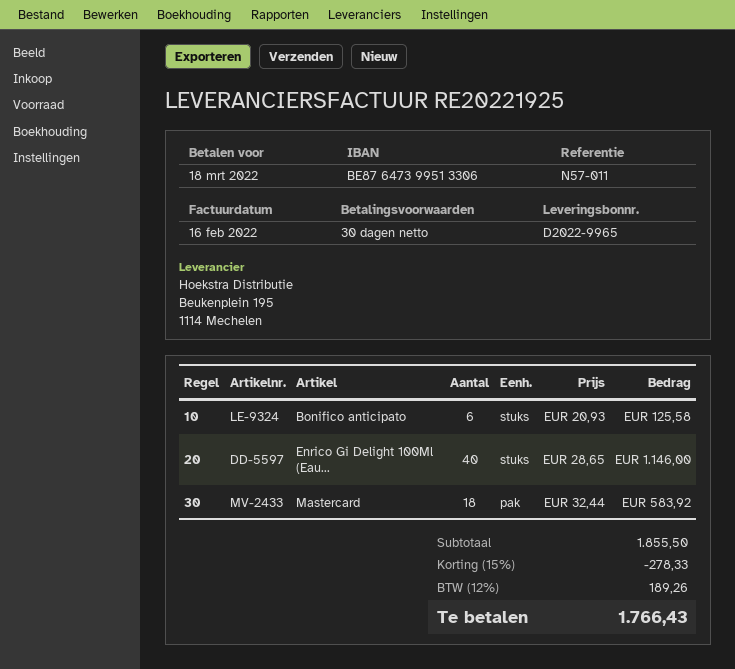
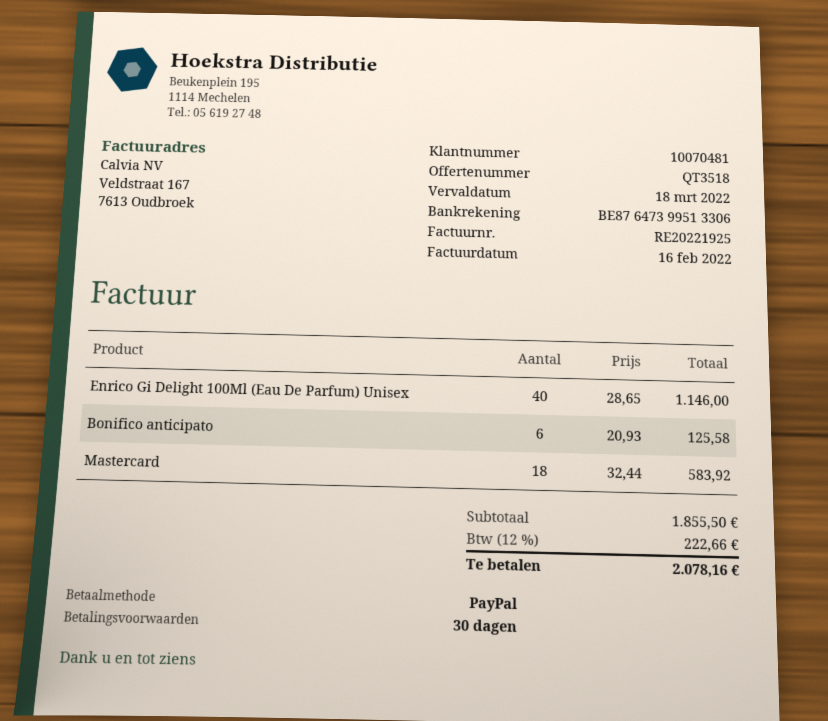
discount: 15% = 278.33 -> none
tax: 12% = 189.26 -> 12% = 222.66
total: 1766.43 -> 2078.16

